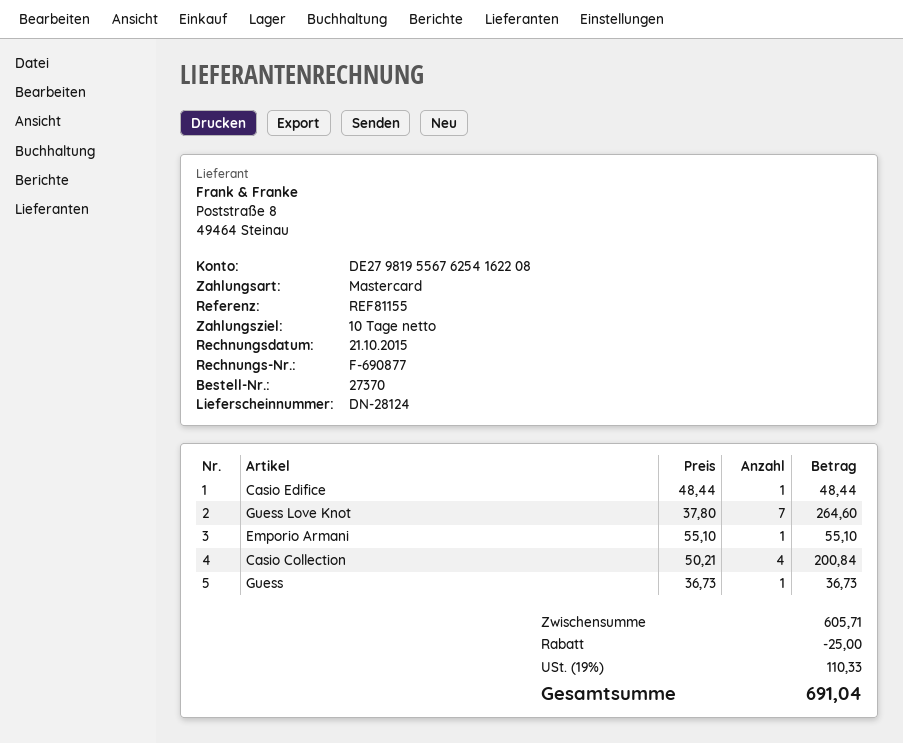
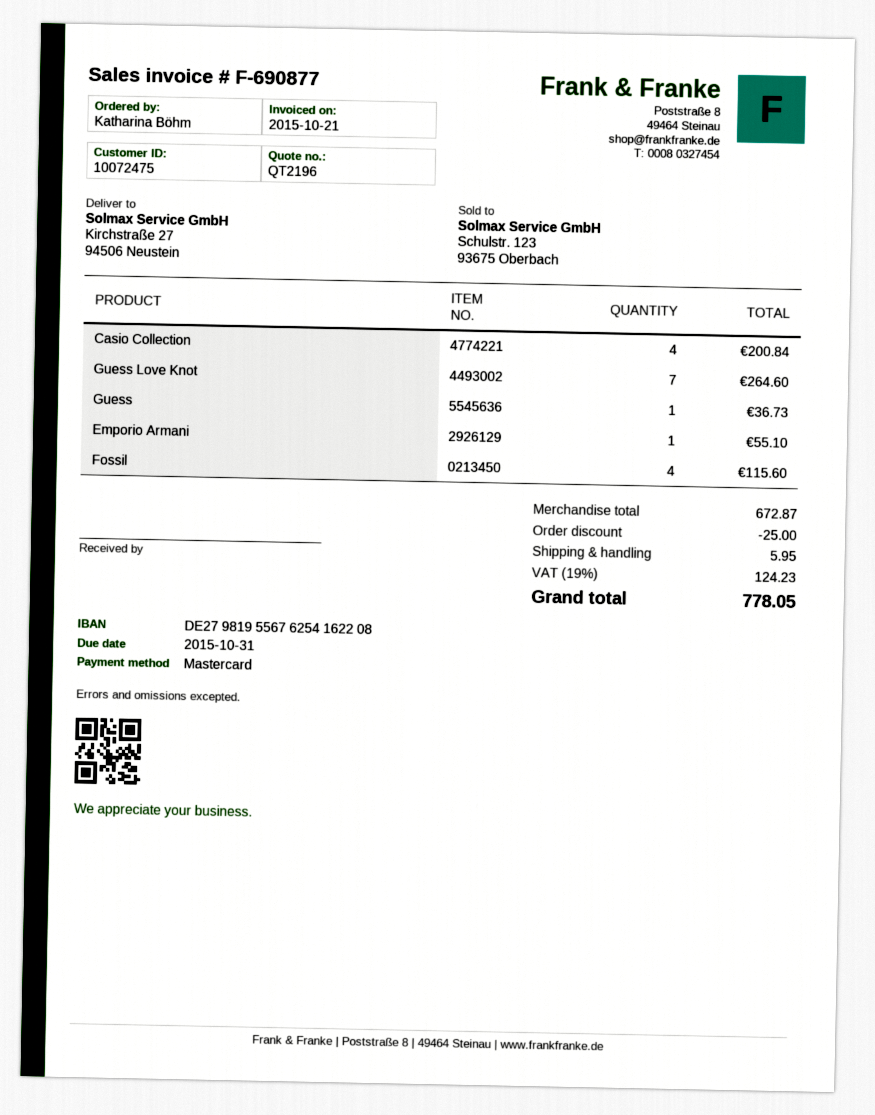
Casio Edifice: 1 for 48.44 -> none
Fossil: none -> 4 for 115.60
subtotal: 605.71 -> 672.87
shipping: none -> 5.95
tax: 19% = 110.33 -> 19% = 124.23
total: 691.04 -> 778.05

